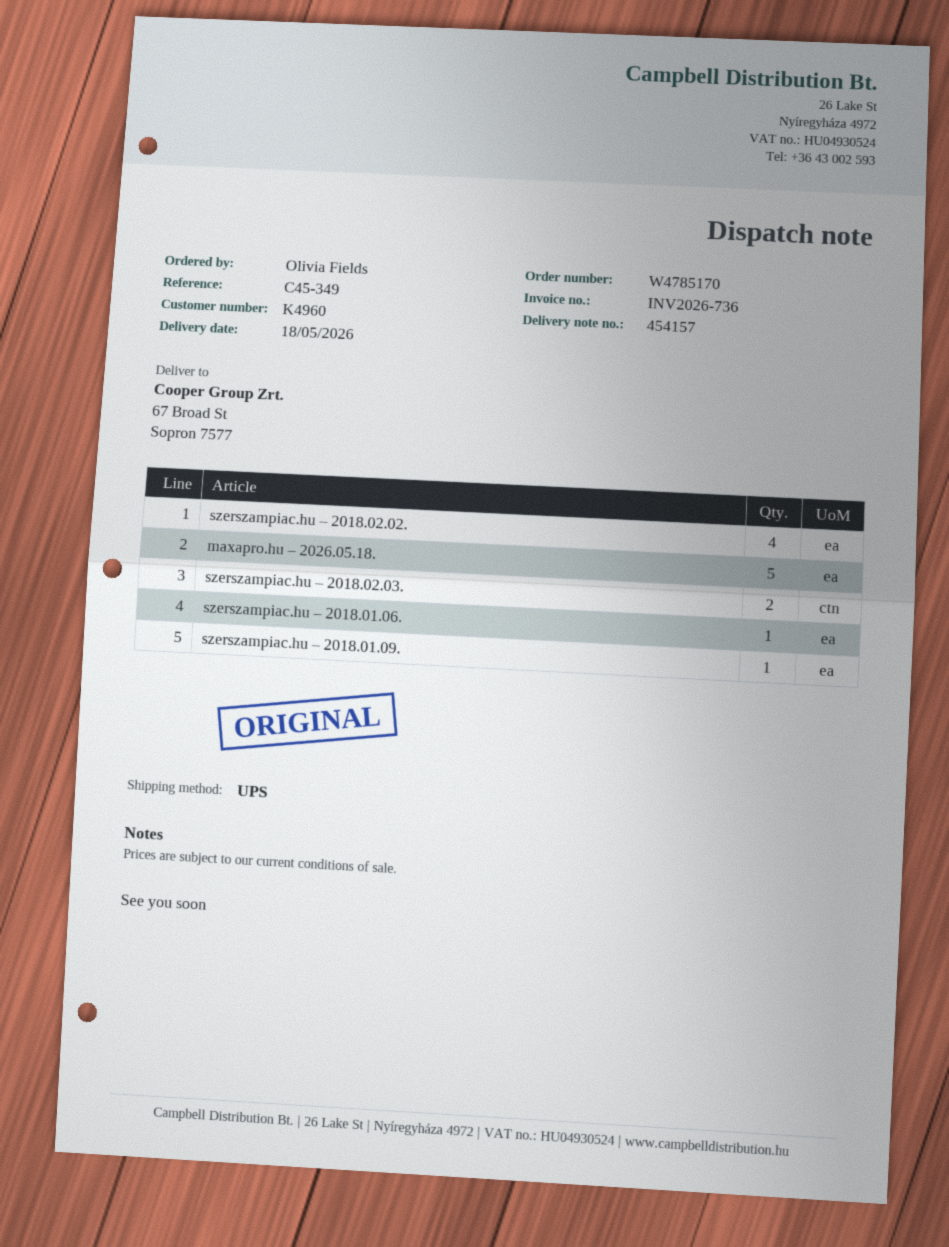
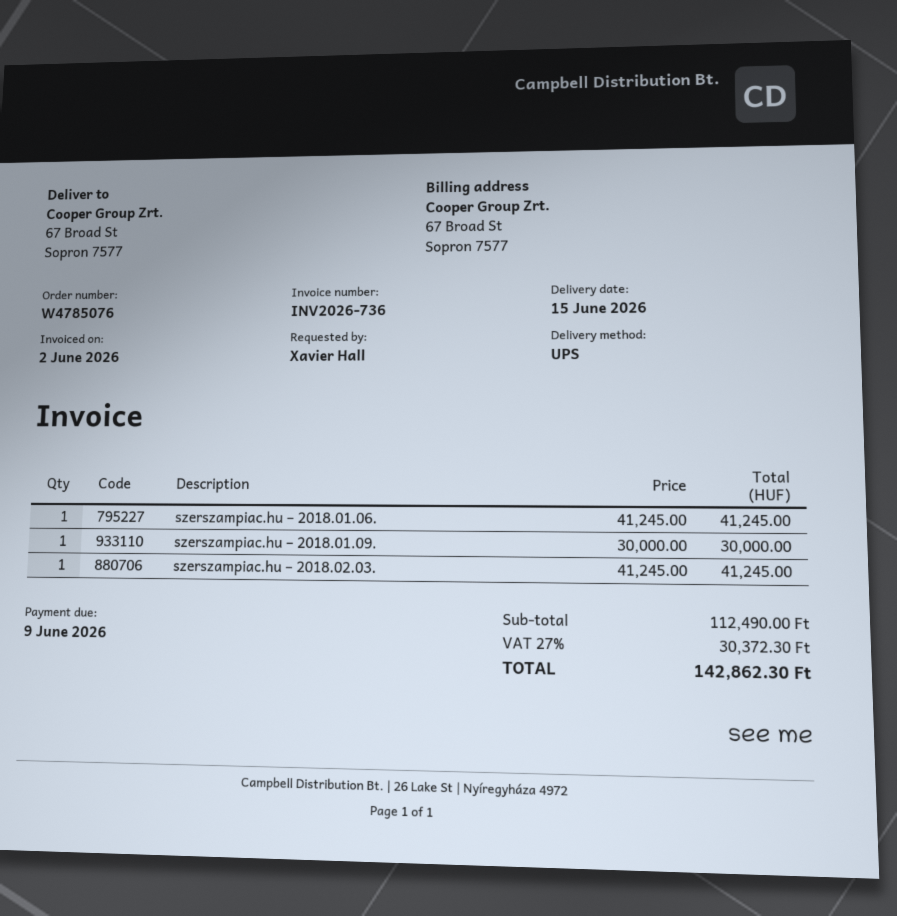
order number: W4785170 -> W4785076
delivery date: 2026-05-18 -> 2026-06-15
ordered by: Olivia Fields -> Xavier Hall
szerszampiac.hu – 2018.02.02.: 4 -> none
maxapro.hu – 2026.05.18.: 5 -> none
szerszampiac.hu – 2018.02.03.: 2 -> 1

